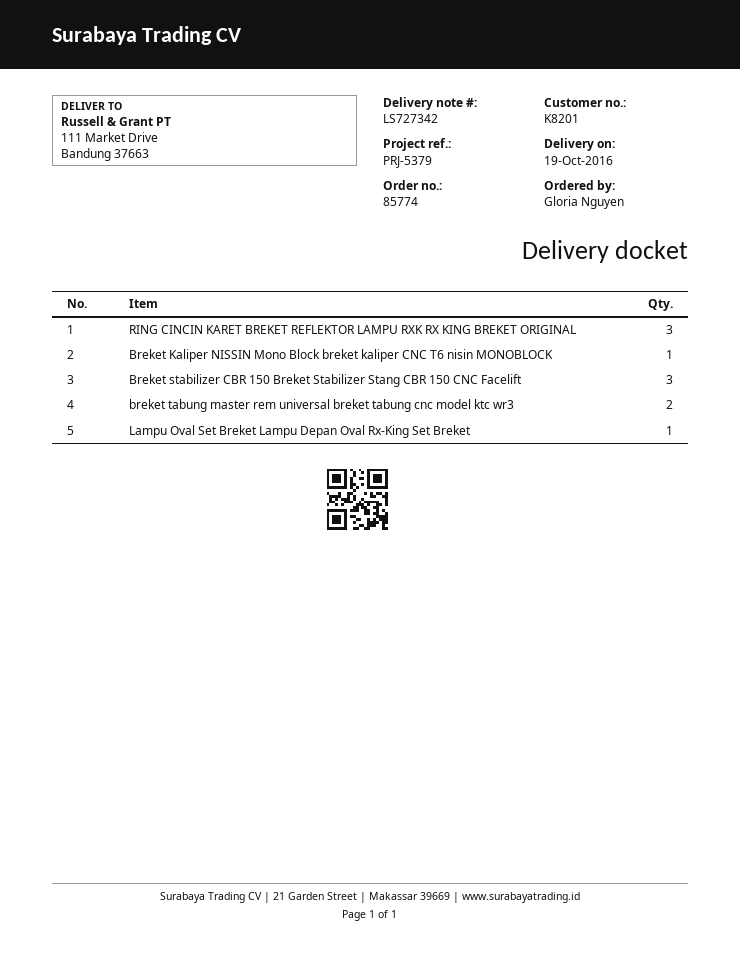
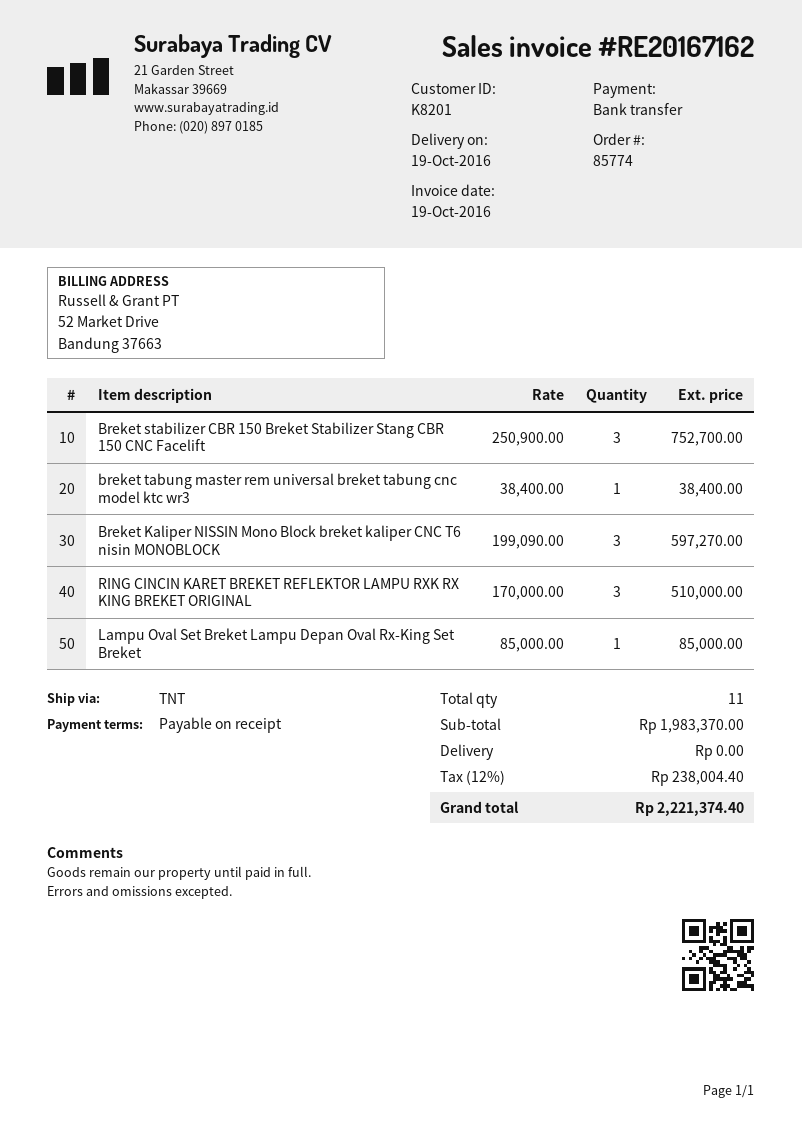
Breket Kaliper NISSIN Mono Block breket kaliper CNC T6 nisin MONOBLOCK: 1 -> 3
breket tabung master rem universal breket tabung cnc model ktc wr3: 2 -> 1

